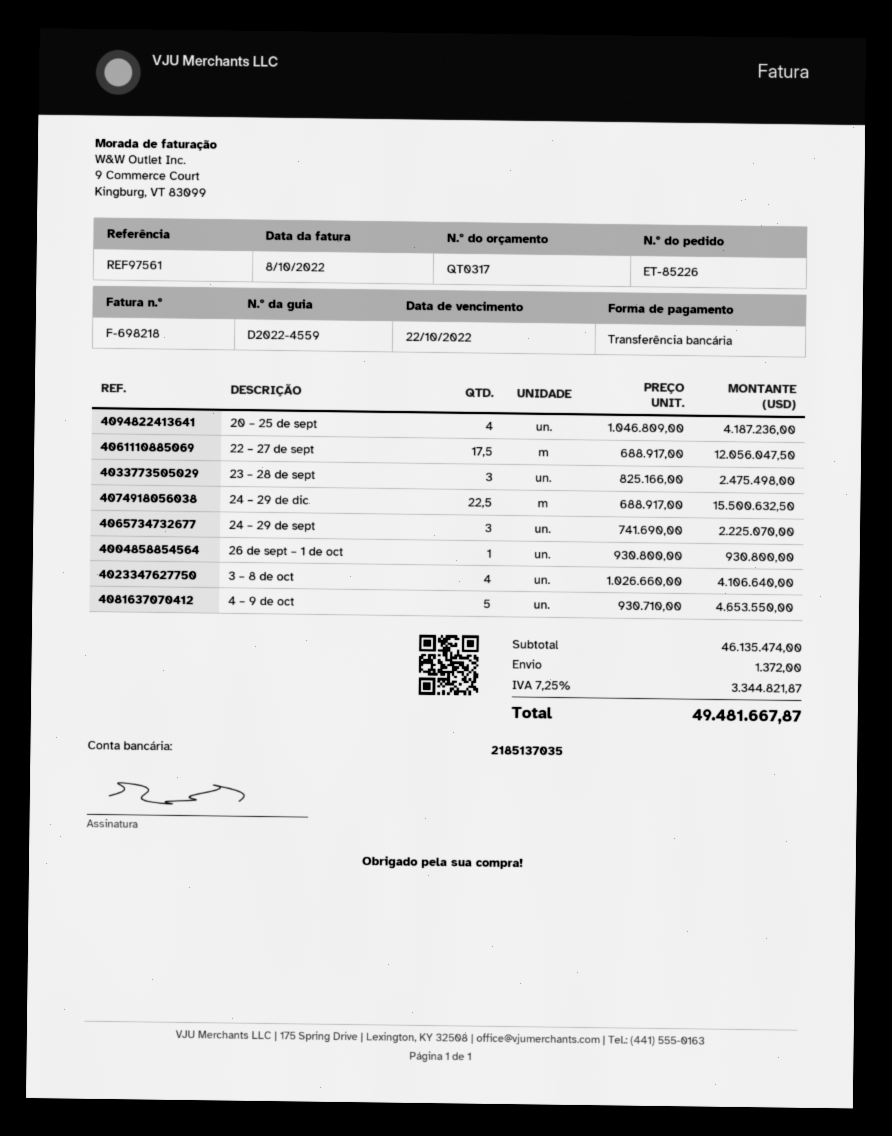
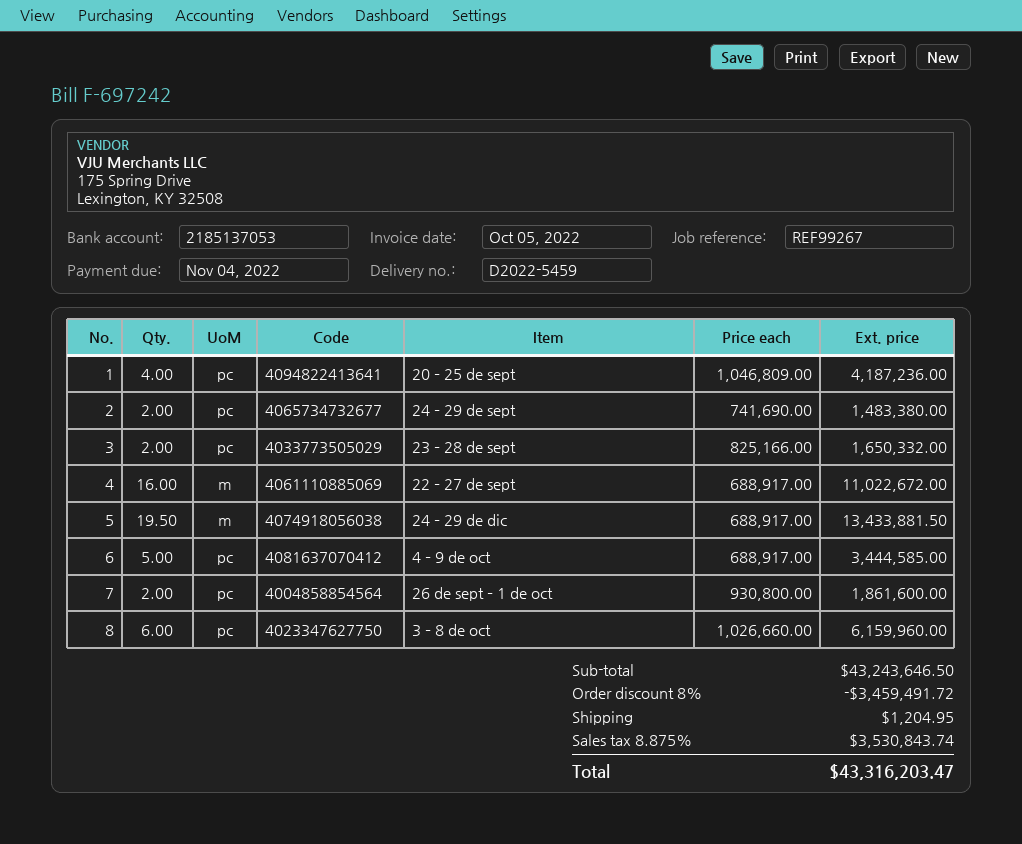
delivery note number: D2022-4559 -> D2022-5459
invoice number: F-698218 -> F-697242
invoice date: 2022-10-08 -> 2022-10-05
due date: 2022-10-22 -> 2022-11-04
reference: REF97561 -> REF99267
bank account: 2185137035 -> 2185137053
22 – 27 de sept: 17.5 x 688917.00 = 12056047.50 -> 16 x 688917.00 = 11022672.00
23 – 28 de sept: 3 x 825166.00 = 2475498.00 -> 2 x 825166.00 = 1650332.00
24 – 29 de dic: 22.5 x 688917.00 = 15500632.50 -> 19.5 x 688917.00 = 13433881.50
24 – 29 de sept: 3 x 741690.00 = 2225070.00 -> 2 x 741690.00 = 1483380.00
26 de sept – 1 de oct: 1 x 930800.00 = 930800.00 -> 2 x 930800.00 = 1861600.00
3 – 8 de oct: 4 x 1026660.00 = 4106640.00 -> 6 x 1026660.00 = 6159960.00
4 – 9 de oct: 5 x 930710.00 = 4653550.00 -> 5 x 688917.00 = 3444585.00
subtotal: 46135474.00 -> 43243646.50
discount: none -> 8% = 3459491.72
shipping: 1372.00 -> 1204.95
tax: 7.25% = 3344821.87 -> 8.875% = 3530843.74
total: 49481667.87 -> 43316203.47

